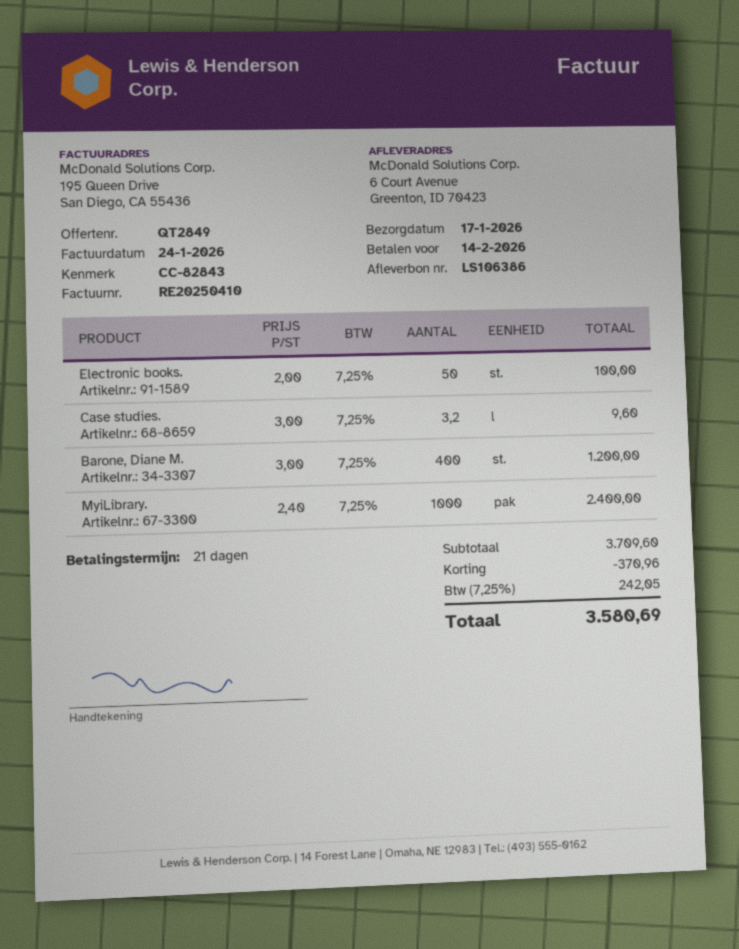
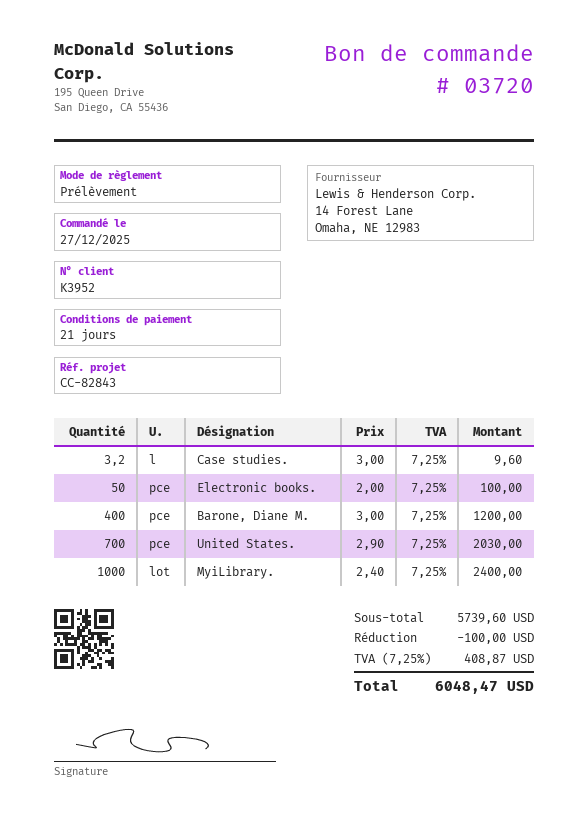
United States.: none -> 700 x 2.90 = 2030.00
subtotal: 3709.60 -> 5739.60
discount: 370.96 -> 100.00
tax: 7.25% = 242.05 -> 7.25% = 408.87
total: 3580.69 -> 6048.47

